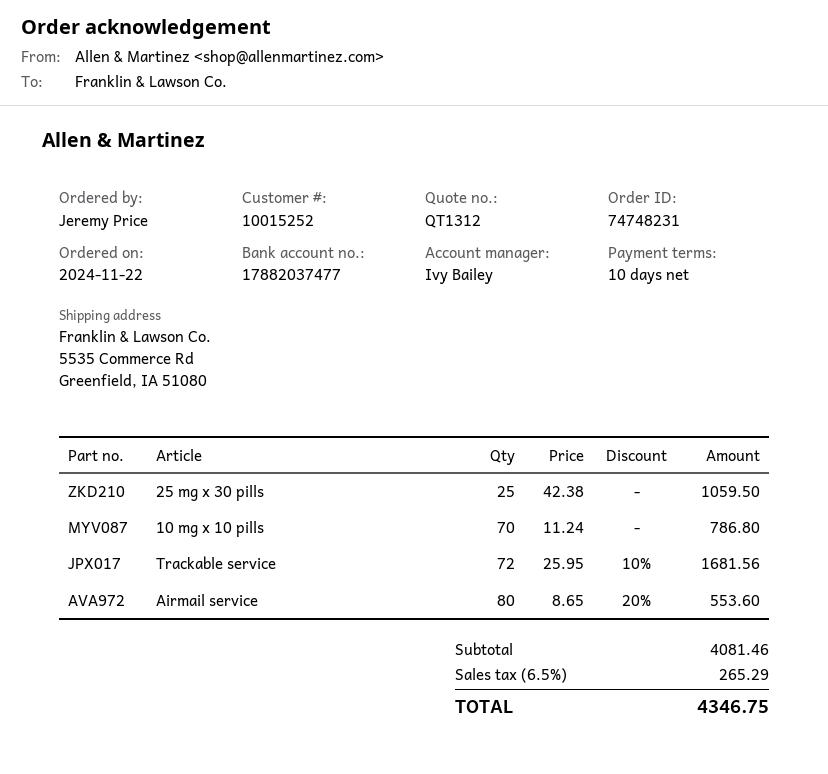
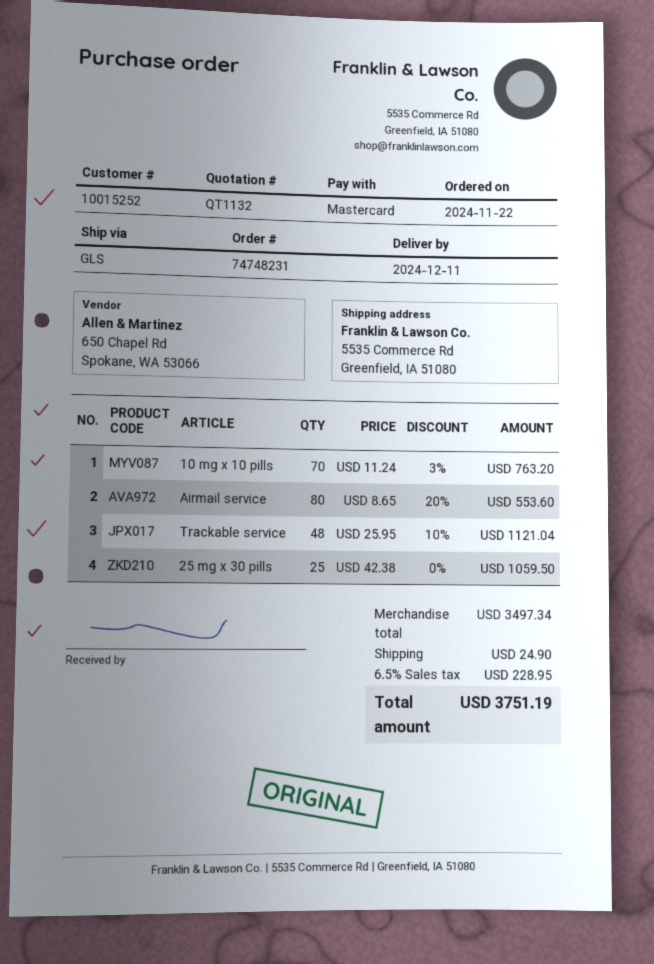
quote number: QT1312 -> QT1132
10 mg x 10 pills: 70 x 11.24 = 786.80 -> 70 x 11.24 - 3% = 763.20
Trackable service: 72 x 25.95 - 10% = 1681.56 -> 48 x 25.95 - 10% = 1121.04
subtotal: 4081.46 -> 3497.34
shipping: none -> 24.90
tax: 6.5% = 265.29 -> 6.5% = 228.95
total: 4346.75 -> 3751.19

